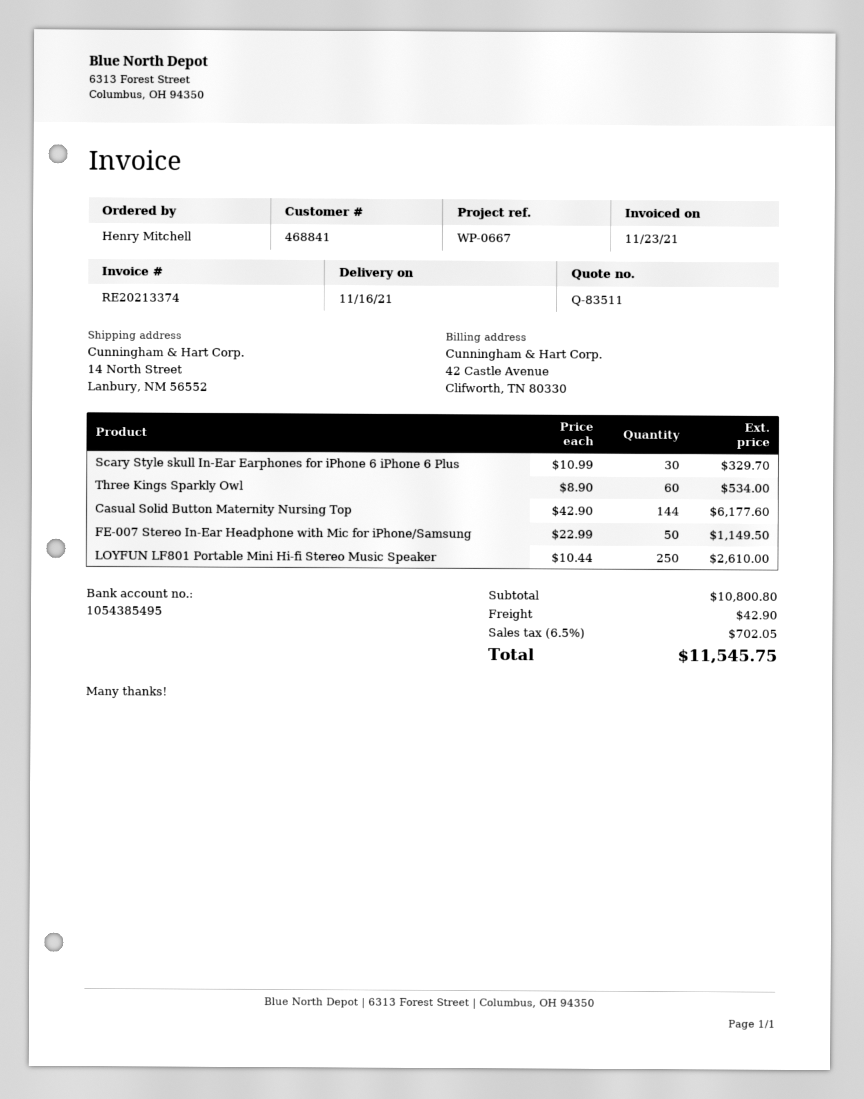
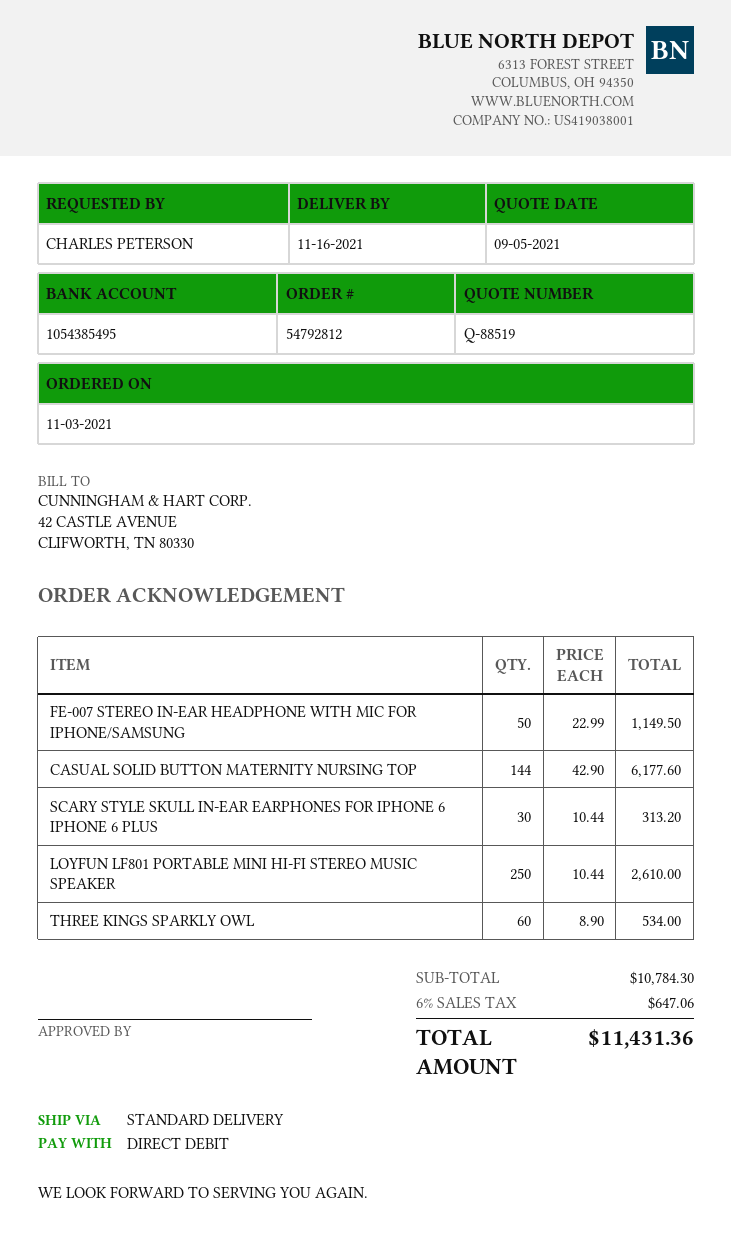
quote number: Q-83511 -> Q-88519
ordered by: Henry Mitchell -> CHARLES PETERSON
Scary Style skull In-Ear Earphones for iPhone 6 iPhone 6 Plus: 30 x 10.99 = 329.70 -> 30 x 10.44 = 313.20
subtotal: 10800.80 -> 10784.30
shipping: 42.90 -> none
tax: 6.5% = 702.05 -> 6% = 647.06
total: 11545.75 -> 11431.36

